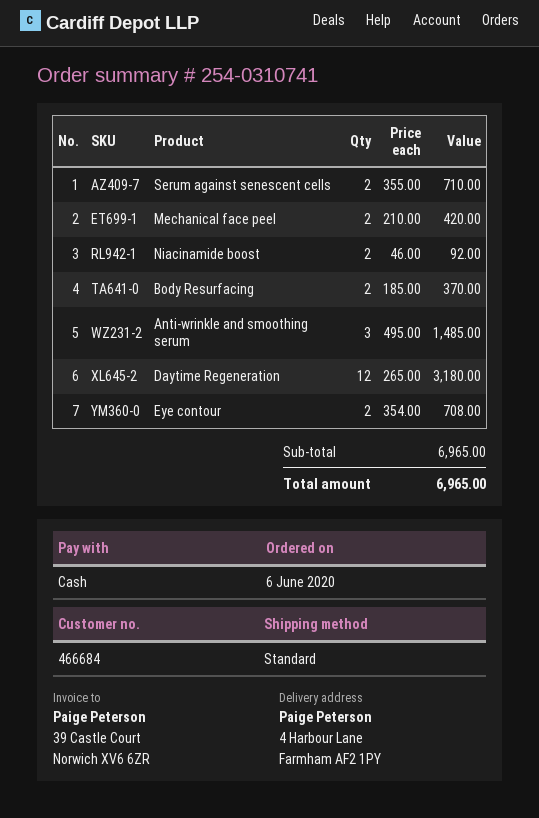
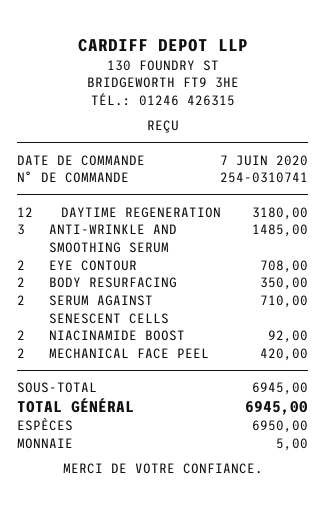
order date: 2020-06-06 -> 2020-06-07
Body Resurfacing: 2 for 370.00 -> 2 for 350.00
subtotal: 6965.00 -> 6945.00
total: 6965.00 -> 6945.00

